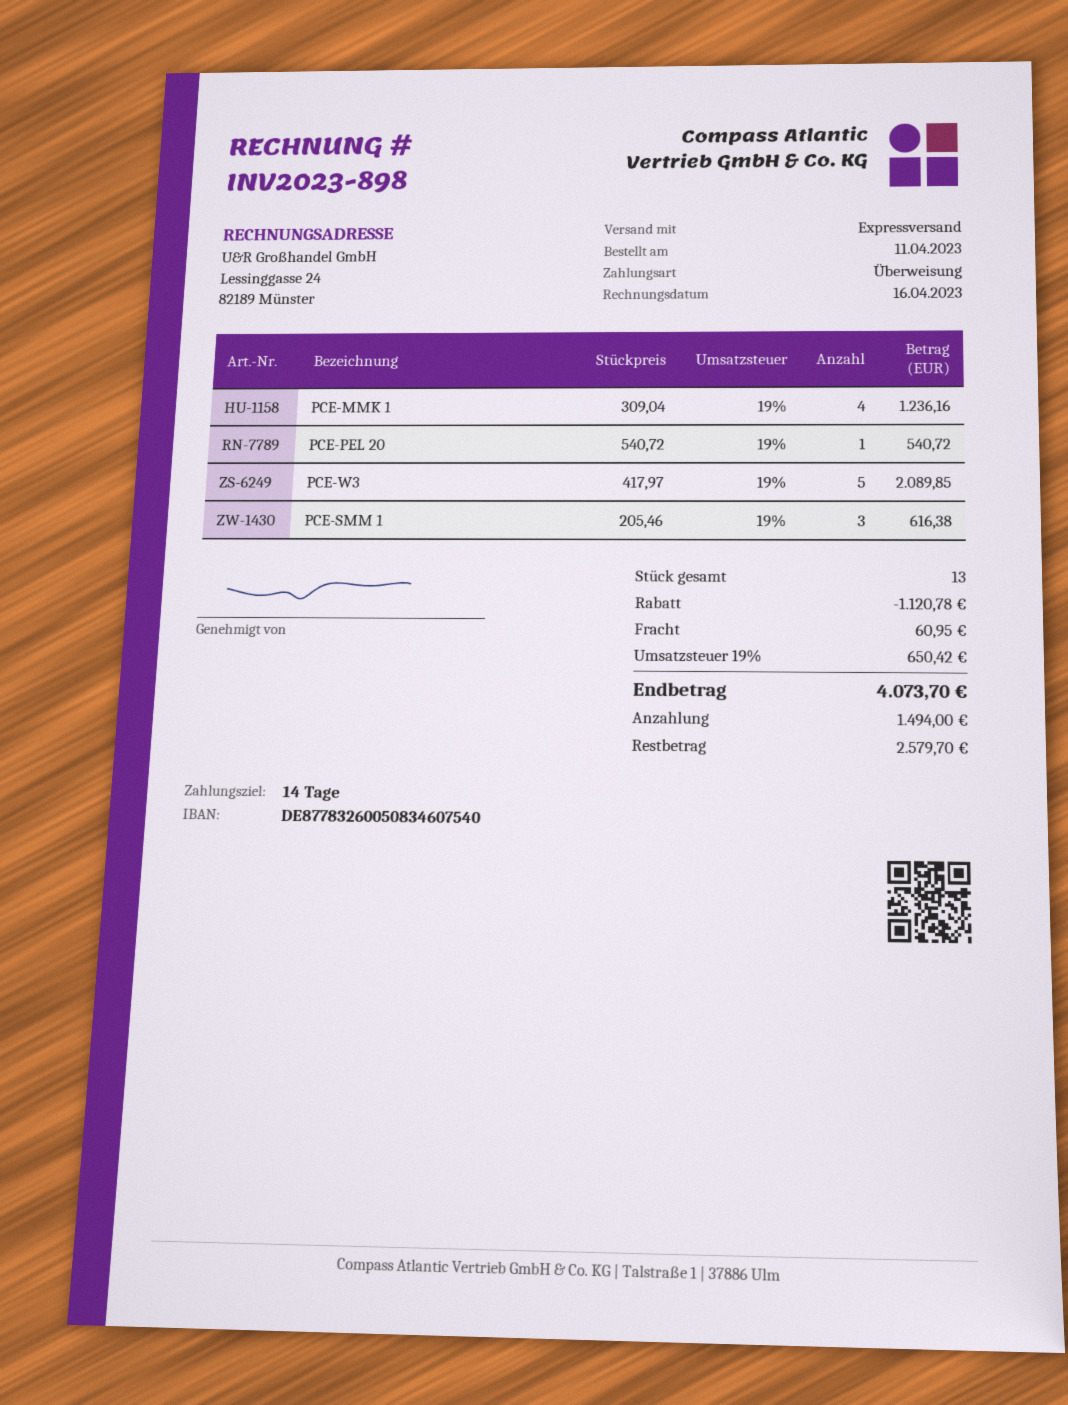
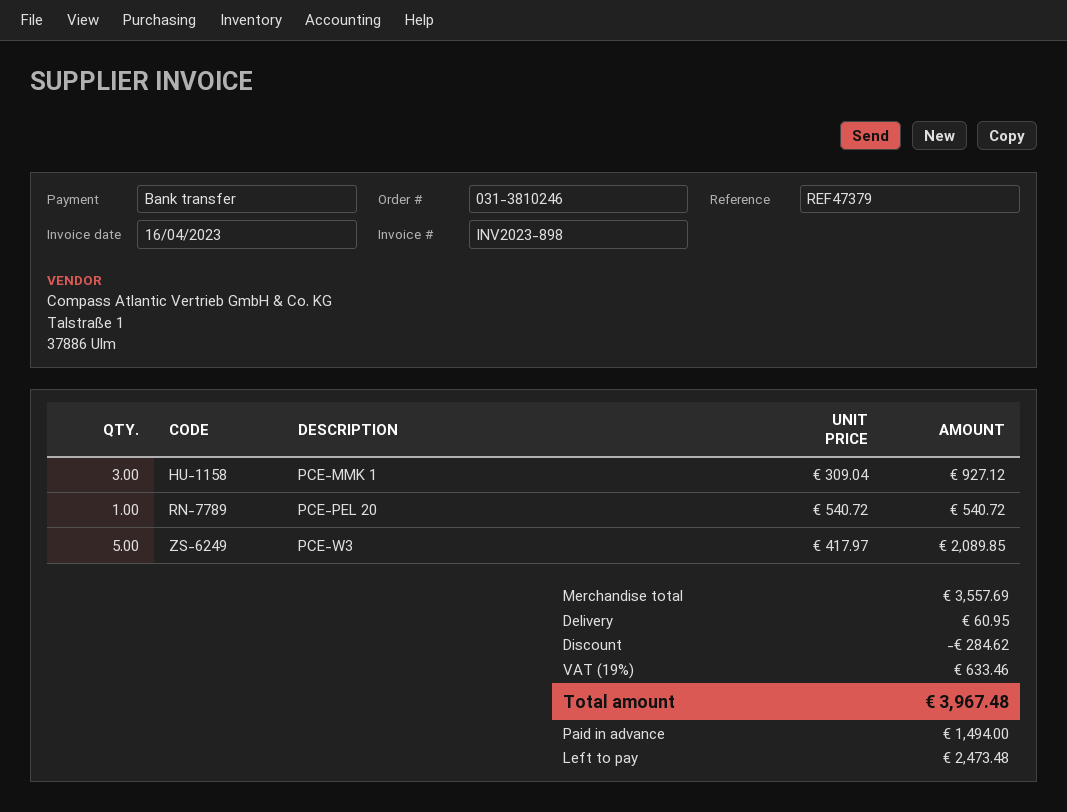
PCE-MMK 1: 4 x 309.04 = 1236.16 -> 3 x 309.04 = 927.12
PCE-SMM 1: 3 x 205.46 = 616.38 -> none
discount: 1120.78 -> 284.62
tax: 19% = 650.42 -> 19% = 633.46
total: 4073.70 -> 3967.48
balance: 2579.70 -> 2473.48

